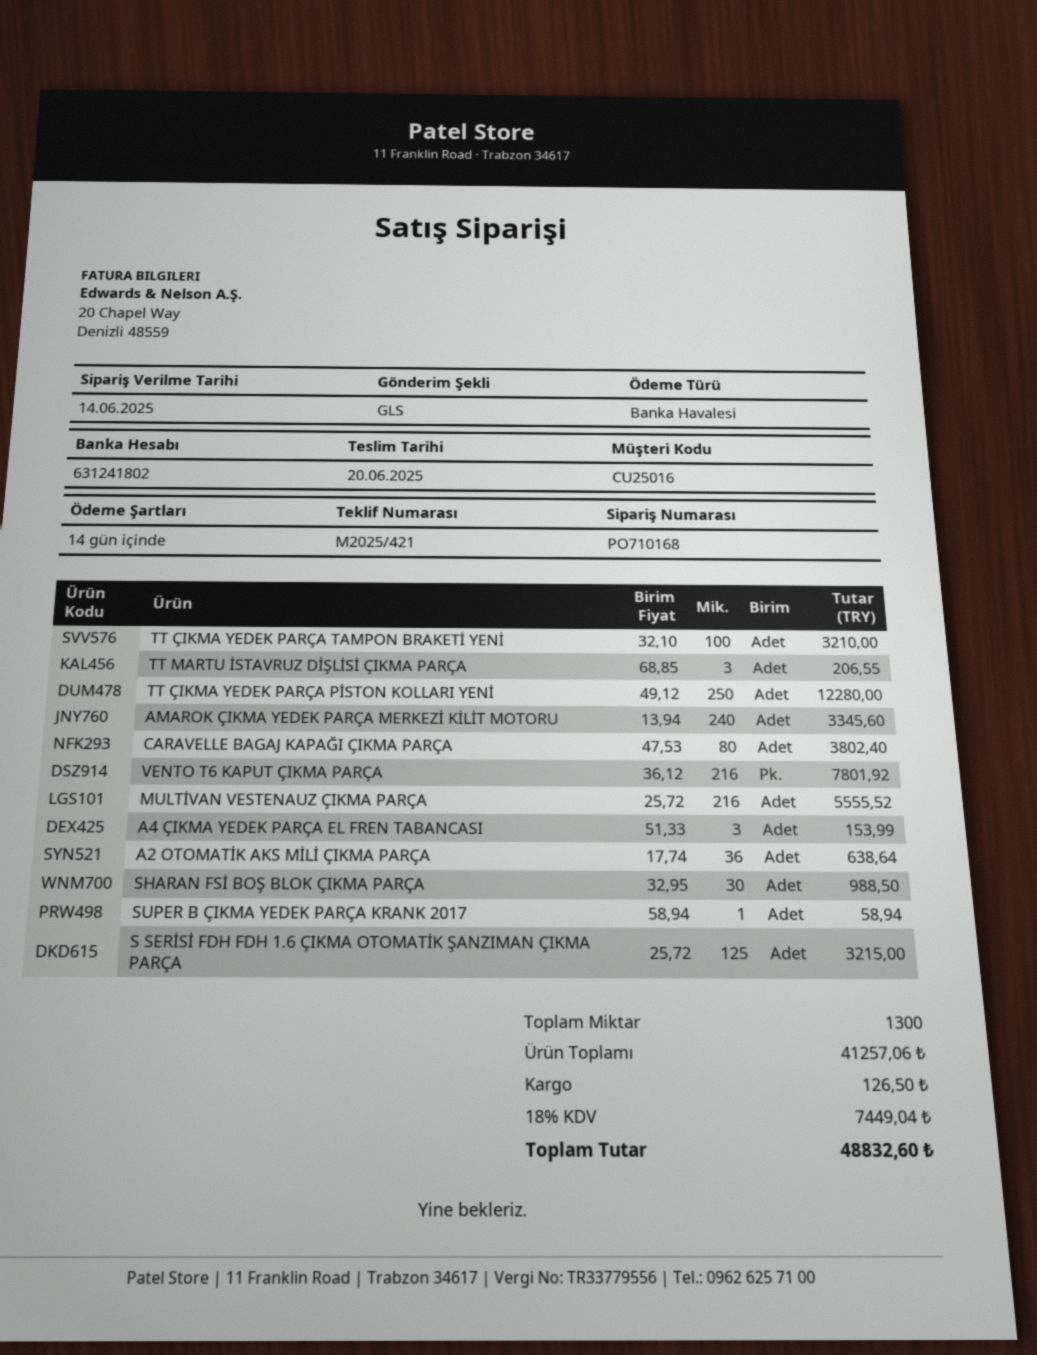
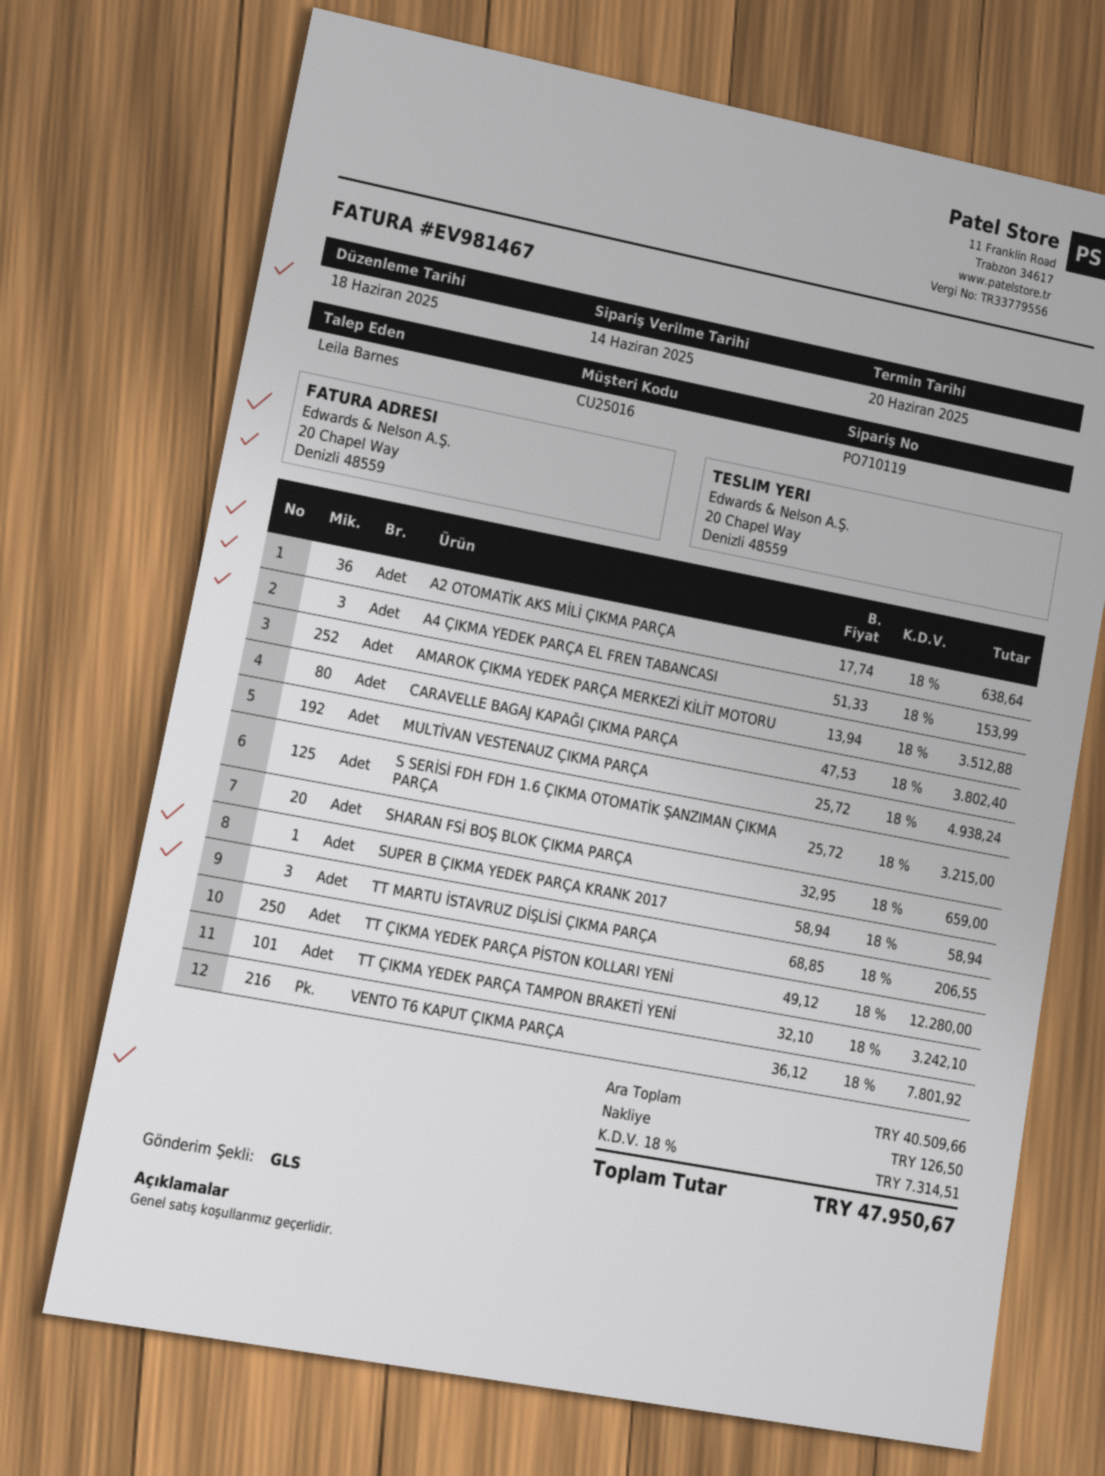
order number: PO710168 -> PO710119
TT ÇIKMA YEDEK PARÇA TAMPON BRAKETİ YENİ: 100 x 32.10 = 3210.00 -> 101 x 32.10 = 3242.10
AMAROK ÇIKMA YEDEK PARÇA MERKEZİ KİLİT MOTORU: 240 x 13.94 = 3345.60 -> 252 x 13.94 = 3512.88
MULTİVAN VESTENAUZ ÇIKMA PARÇA: 216 x 25.72 = 5555.52 -> 192 x 25.72 = 4938.24
SHARAN FSİ BOŞ BLOK ÇIKMA PARÇA: 30 x 32.95 = 988.50 -> 20 x 32.95 = 659.00
subtotal: 41257.06 -> 40509.66
tax: 18% = 7449.04 -> 18% = 7314.51
total: 48832.60 -> 47950.67

